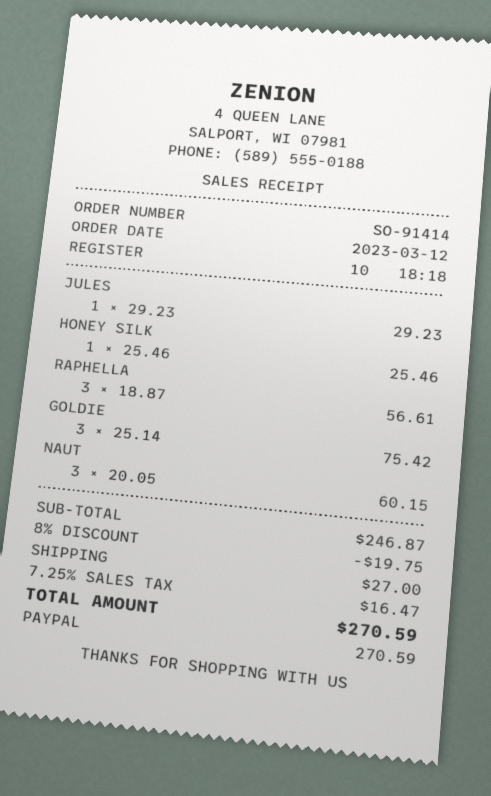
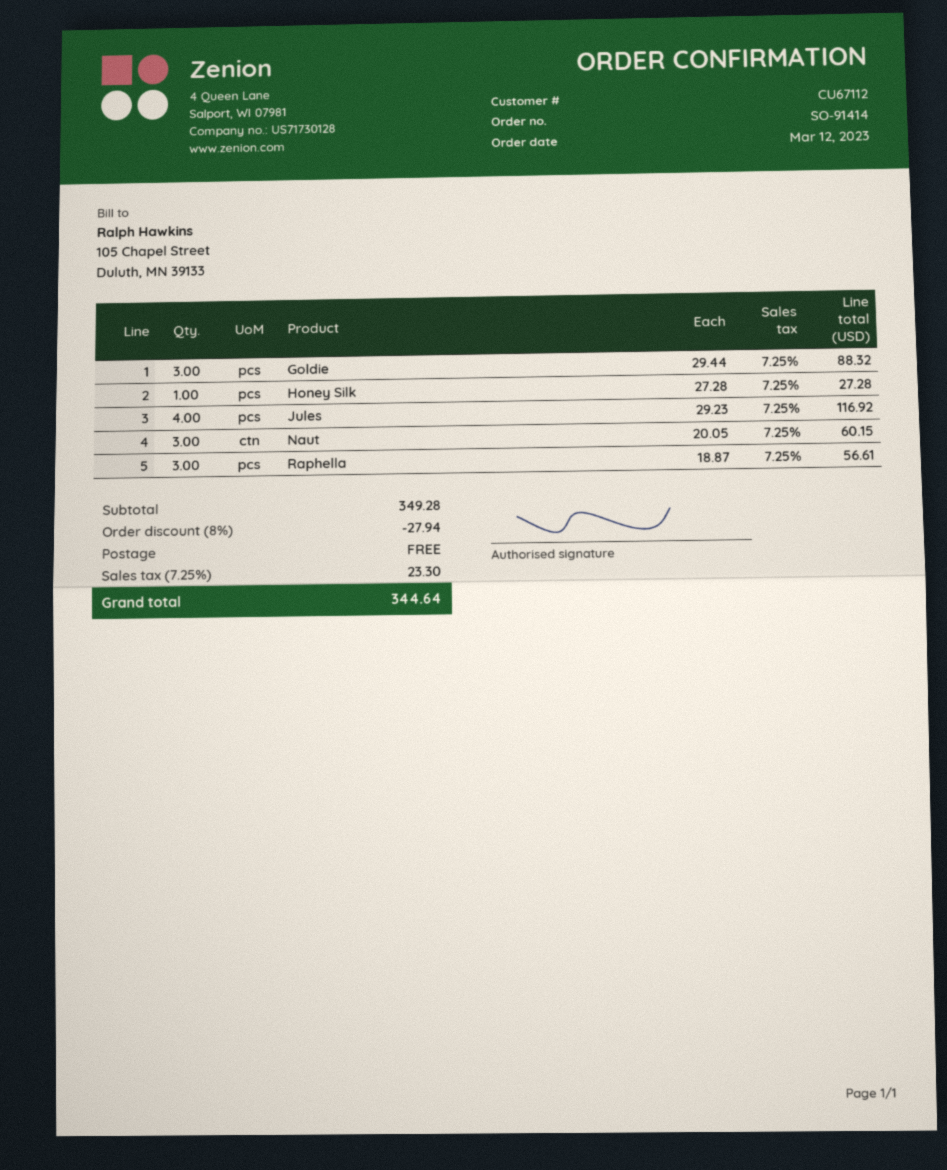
JULES: 1 x 29.23 = 29.23 -> 4 x 29.23 = 116.92
HONEY SILK: 1 x 25.46 = 25.46 -> 1 x 27.28 = 27.28
GOLDIE: 3 x 25.14 = 75.42 -> 3 x 29.44 = 88.32
subtotal: 246.87 -> 349.28
discount: 8% = 19.75 -> 8% = 27.94
shipping: 27.00 -> 0.00
tax: 7.25% = 16.47 -> 7.25% = 23.30
total: 270.59 -> 344.64

